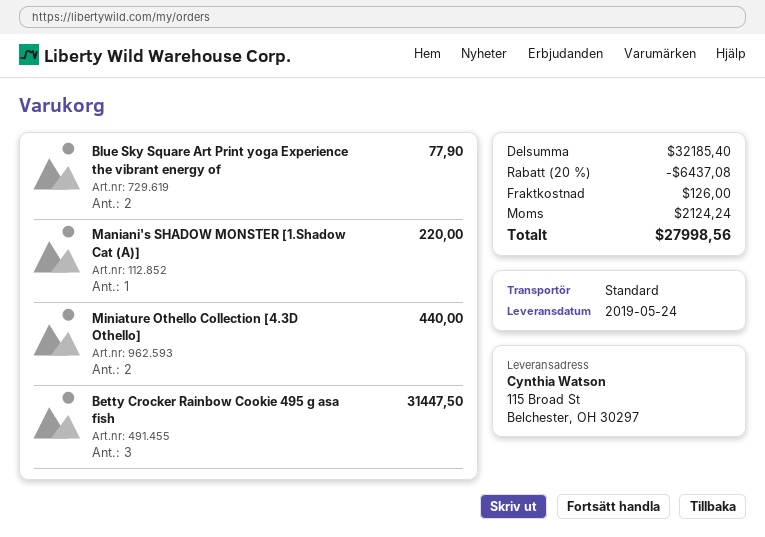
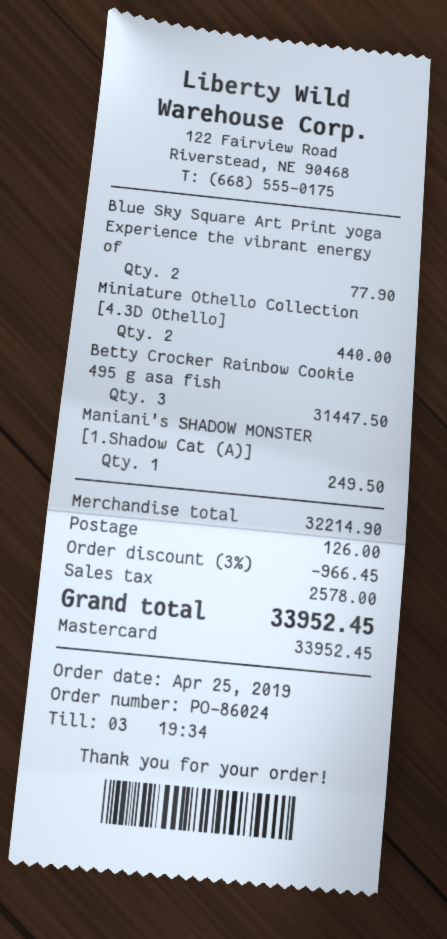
Maniani's SHADOW MONSTER [1.Shadow Cat (A)]: 1 for 220.00 -> 1 for 249.50
subtotal: 32185.40 -> 32214.90
discount: 20% = 6437.08 -> 3% = 966.45
tax: 2124.24 -> 2578.00
total: 27998.56 -> 33952.45

